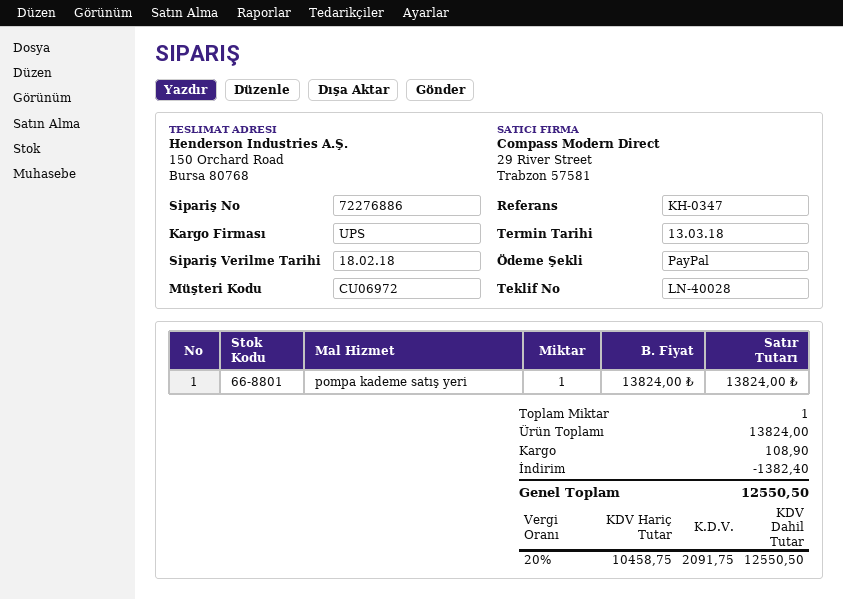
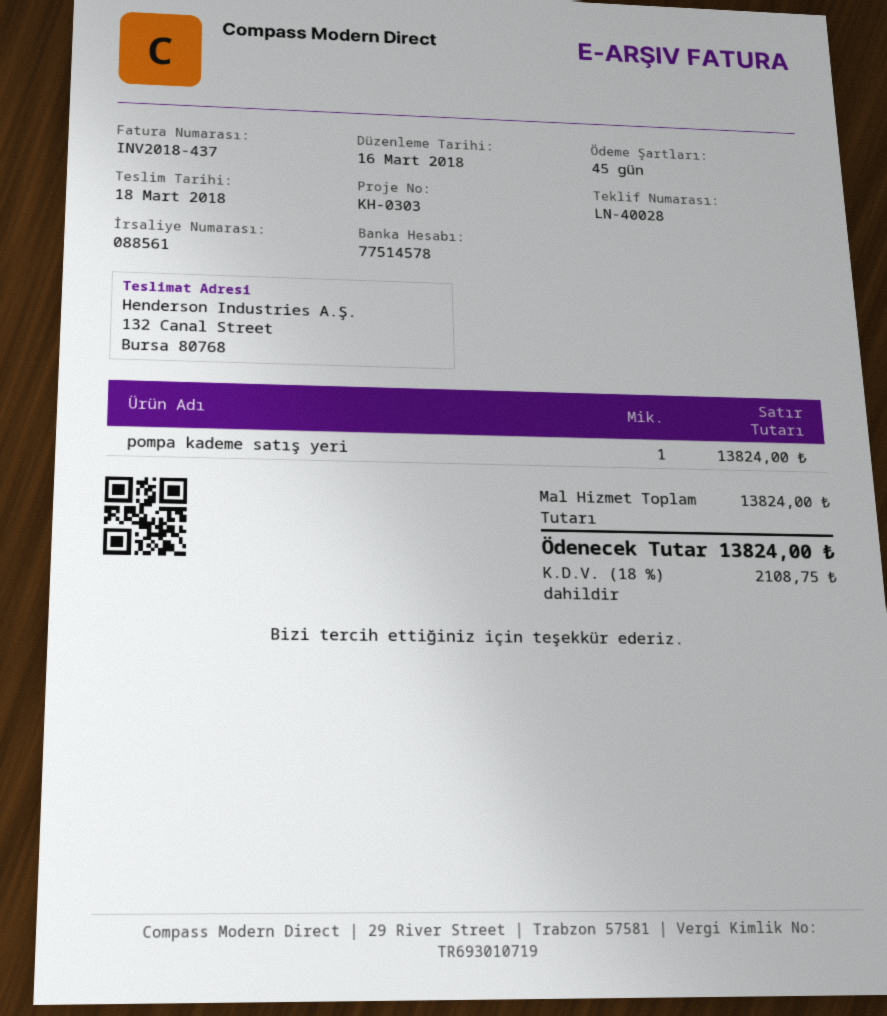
delivery date: 2018-03-13 -> 2018-03-18
reference: KH-0347 -> KH-0303
ship to: 150 Orchard Road, Bursa 80768 -> 132 Canal Street, Bursa 80768
discount: 1382.40 -> none
shipping: 108.90 -> none
tax: 20% = 2091.75 -> 18% = 2108.75
total: 12550.50 -> 13824.00

